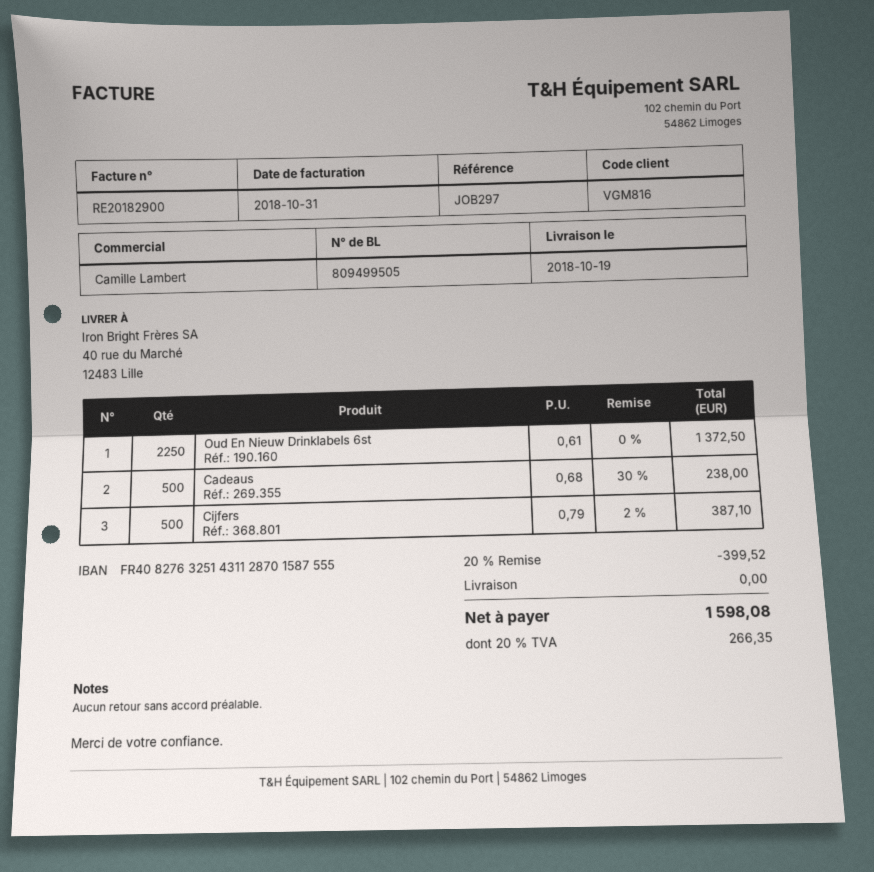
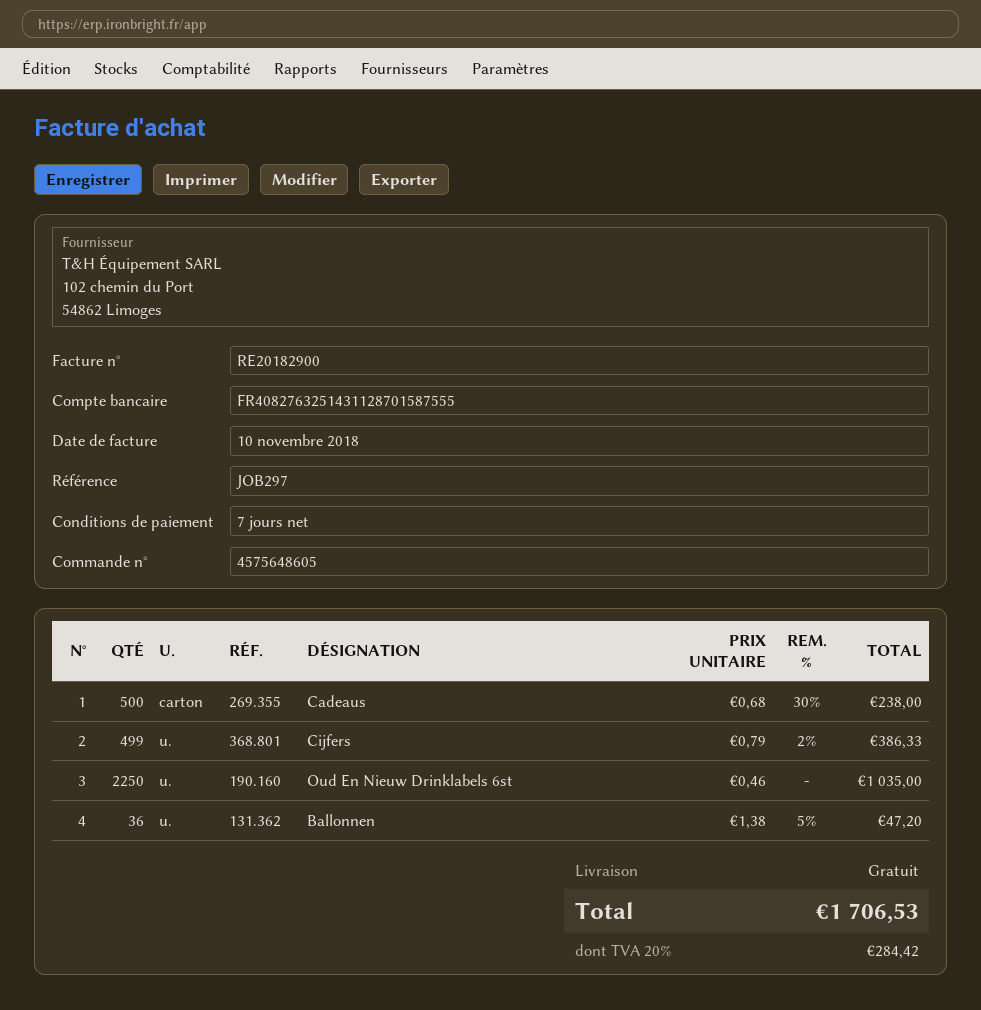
invoice date: 2018-10-31 -> 2018-11-10
Oud En Nieuw Drinklabels 6st: 2250 x 0.61 = 1372.50 -> 2250 x 0.46 = 1035.00
Cijfers: 500 x 0.79 - 2% = 387.10 -> 499 x 0.79 - 2% = 386.33
Ballonnen: none -> 36 x 1.38 - 5% = 47.20
discount: 20% = 399.52 -> none
tax: 20% = 266.35 -> 20% = 284.42
total: 1598.08 -> 1706.53

